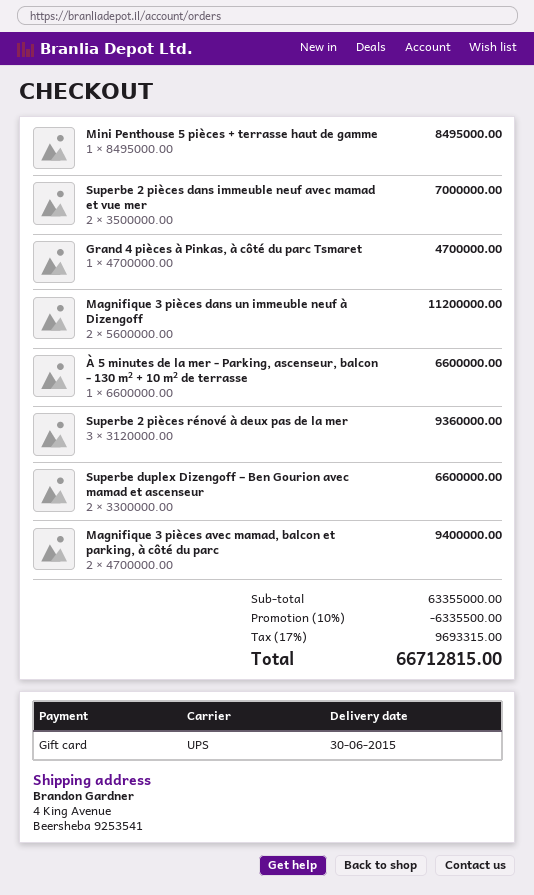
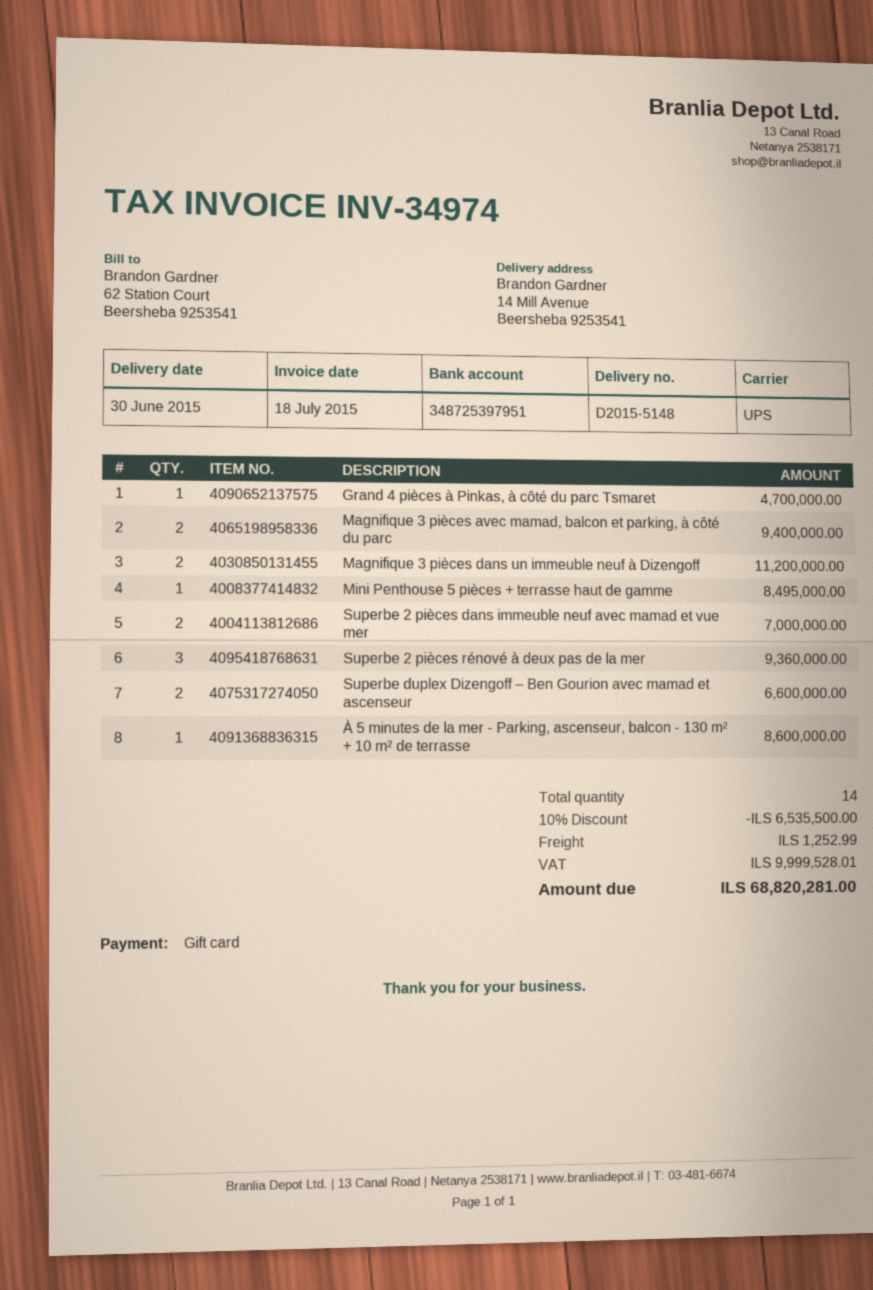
ship to: 4 King Avenue, Beersheba 9253541 -> 14 Mill Avenue, Beersheba 9253541
À 5 minutes de la mer - Parking, ascenseur, balcon - 130 m² + 10 m² de terrasse: 1 for 6600000.00 -> 1 for 8600000.00
discount: 10% = 6335500.00 -> 10% = 6535500.00
shipping: none -> 1252.99
tax: 9693315.00 -> 9999528.01
total: 66712815.00 -> 68820281.00

